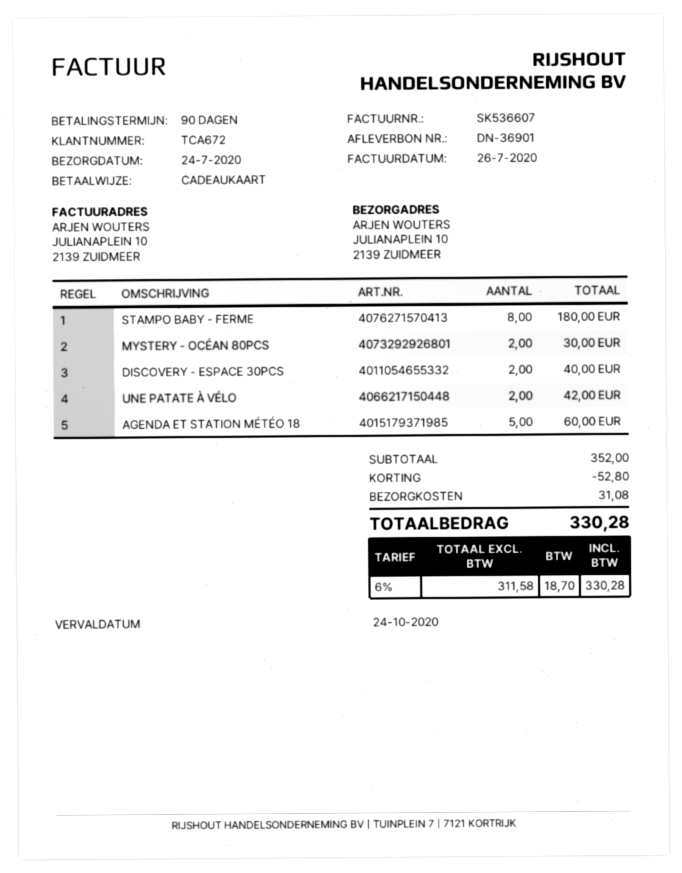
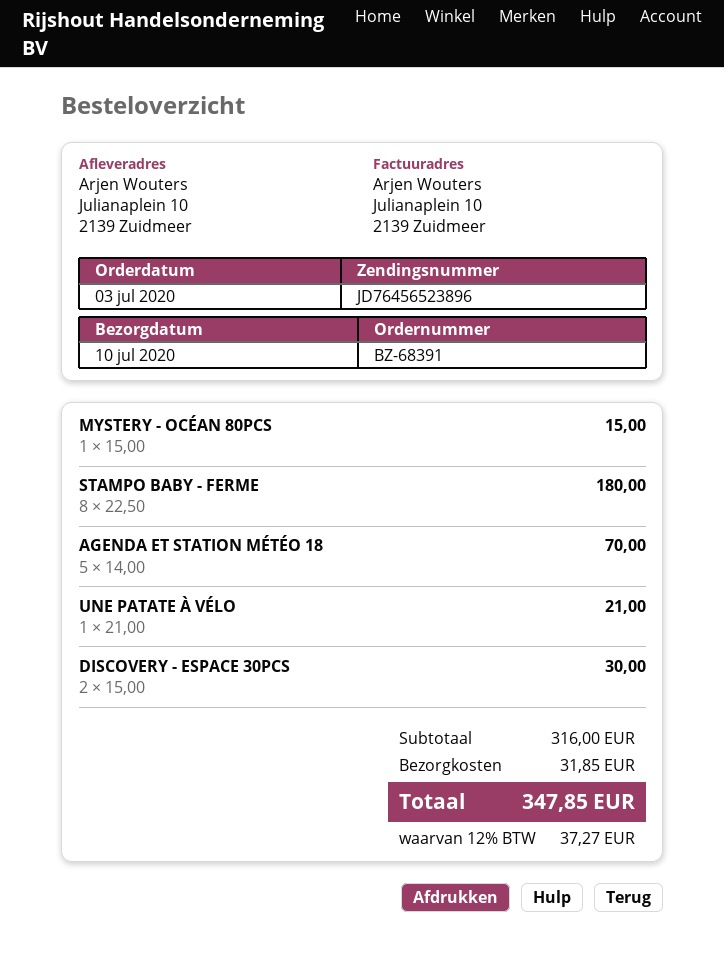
delivery date: 2020-07-24 -> 2020-07-10
MYSTERY - OCÉAN 80PCS: 2 for 30.00 -> 1 for 15.00
DISCOVERY - ESPACE 30PCS: 2 for 40.00 -> 2 for 30.00
UNE PATATE À VÉLO: 2 for 42.00 -> 1 for 21.00
AGENDA ET STATION MÉTÉO 18: 5 for 60.00 -> 5 for 70.00
subtotal: 352.00 -> 316.00
discount: 52.80 -> none
shipping: 31.08 -> 31.85
tax: 6% = 18.70 -> 12% = 37.27
total: 330.28 -> 347.85

